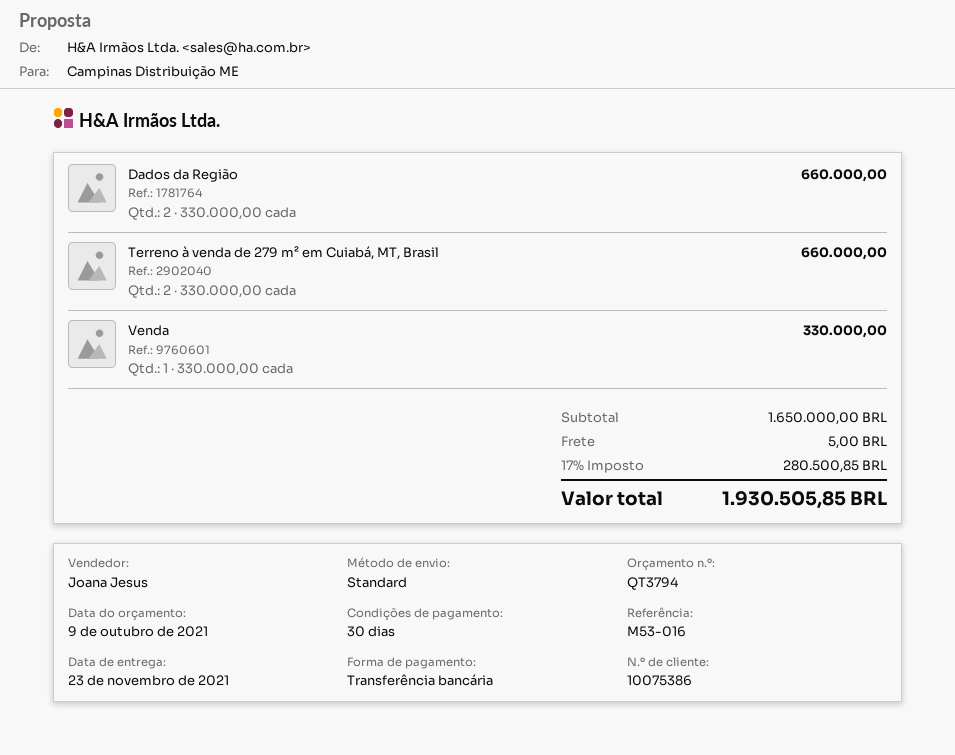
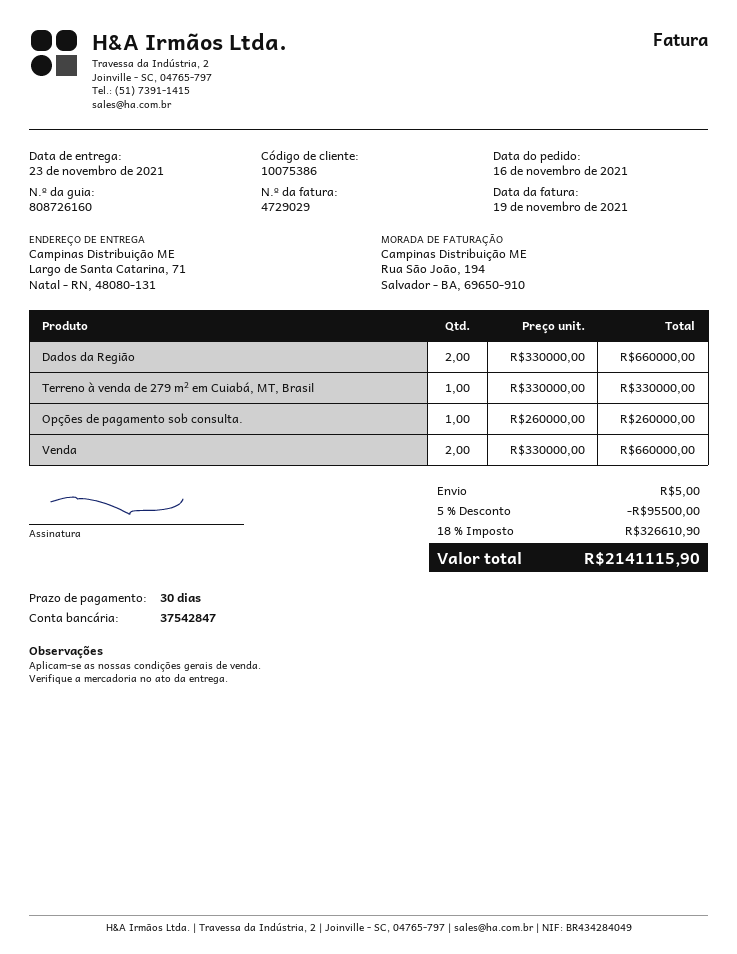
Terreno à venda de 279 m² em Cuiabá, MT, Brasil: 2 x 330000.00 = 660000.00 -> 1 x 330000.00 = 330000.00
Venda: 1 x 330000.00 = 330000.00 -> 2 x 330000.00 = 660000.00
Opções de pagamento sob consulta.: none -> 1 x 260000.00 = 260000.00
discount: none -> 5% = 95500.00
tax: 17% = 280500.85 -> 18% = 326610.90
total: 1930505.85 -> 2141115.90

